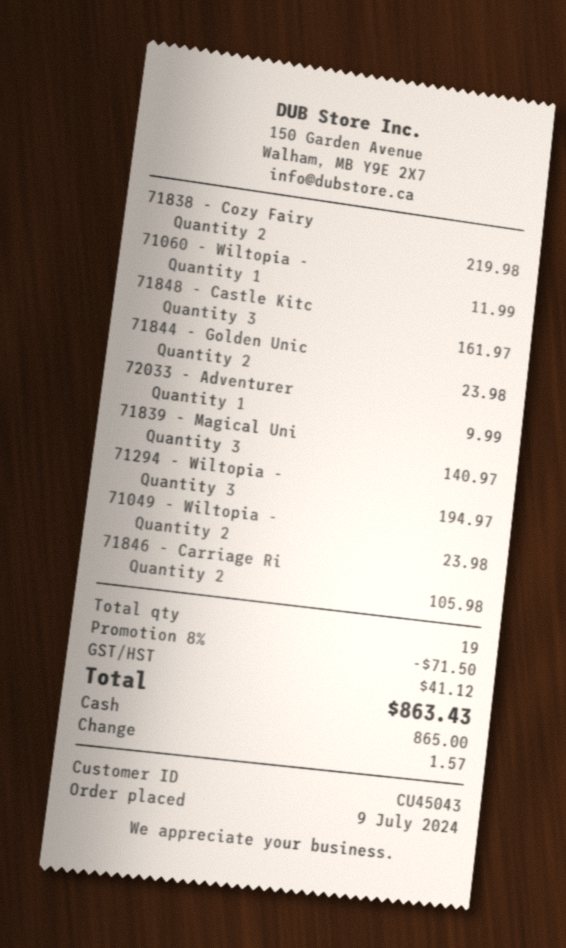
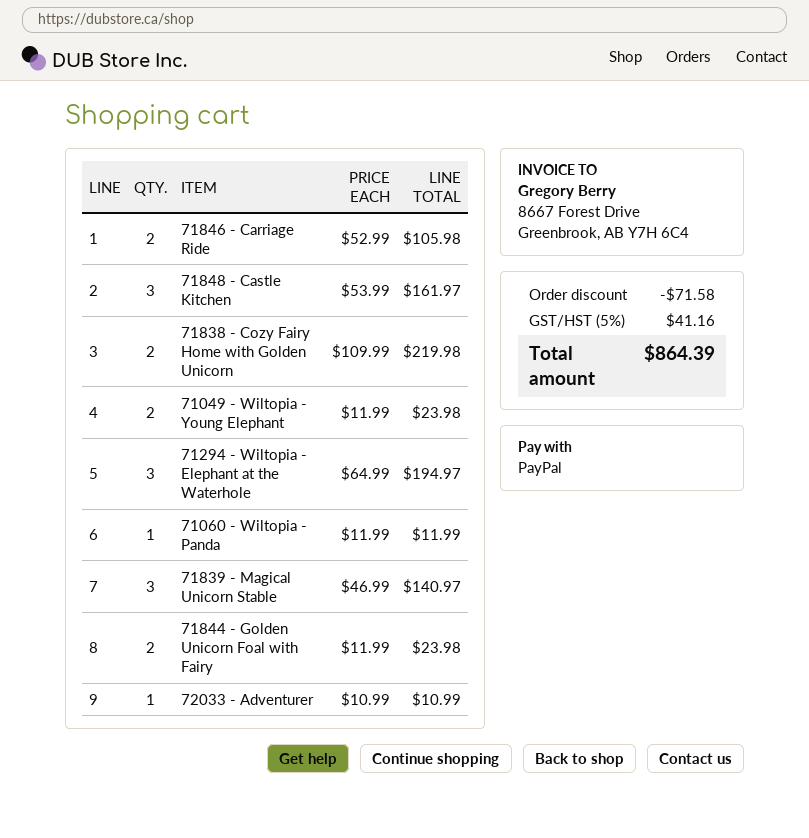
payment method: cash -> PayPal
72033 - Adventurer: 1 for 9.99 -> 1 for 10.99
discount: 71.50 -> 71.58
tax: 41.12 -> 41.16
total: 863.43 -> 864.39

